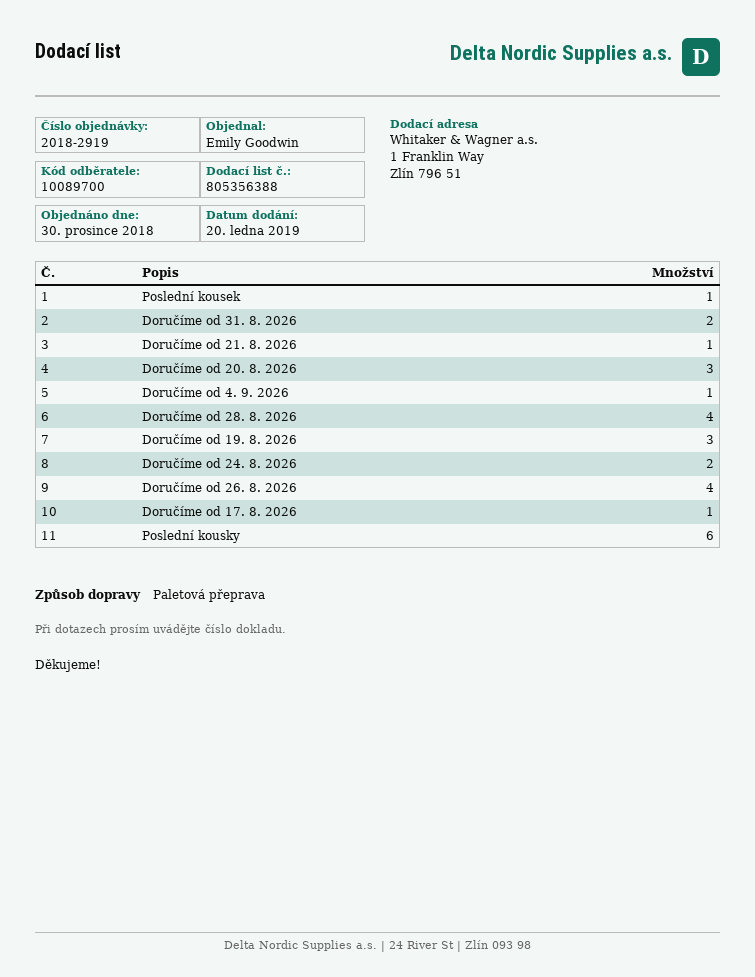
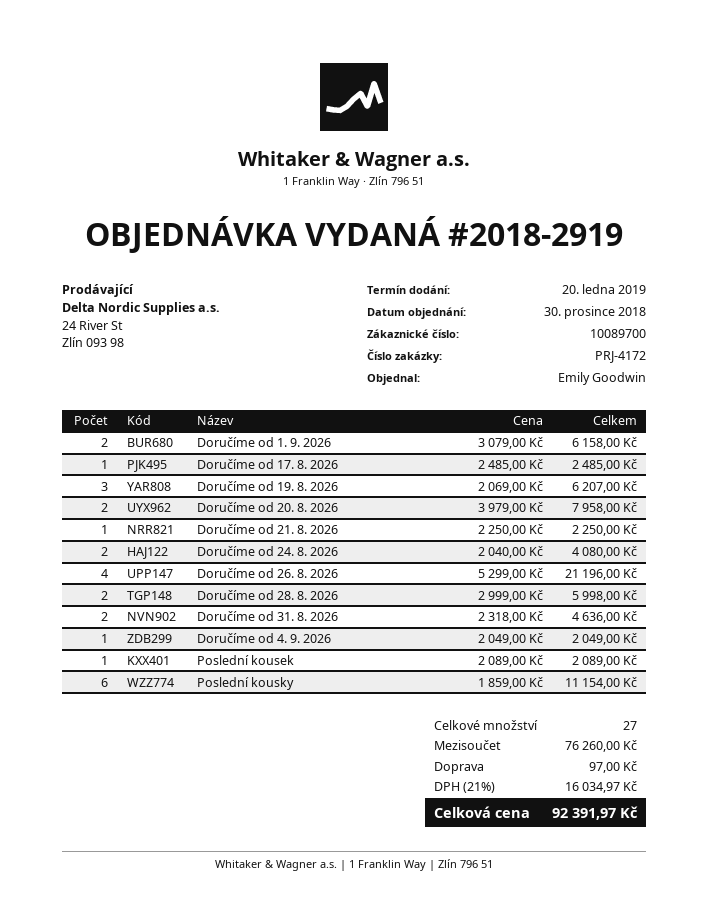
Doručíme od 20. 8. 2026: 3 -> 2
Doručíme od 28. 8. 2026: 4 -> 2
Doručíme od 1. 9. 2026: none -> 2

